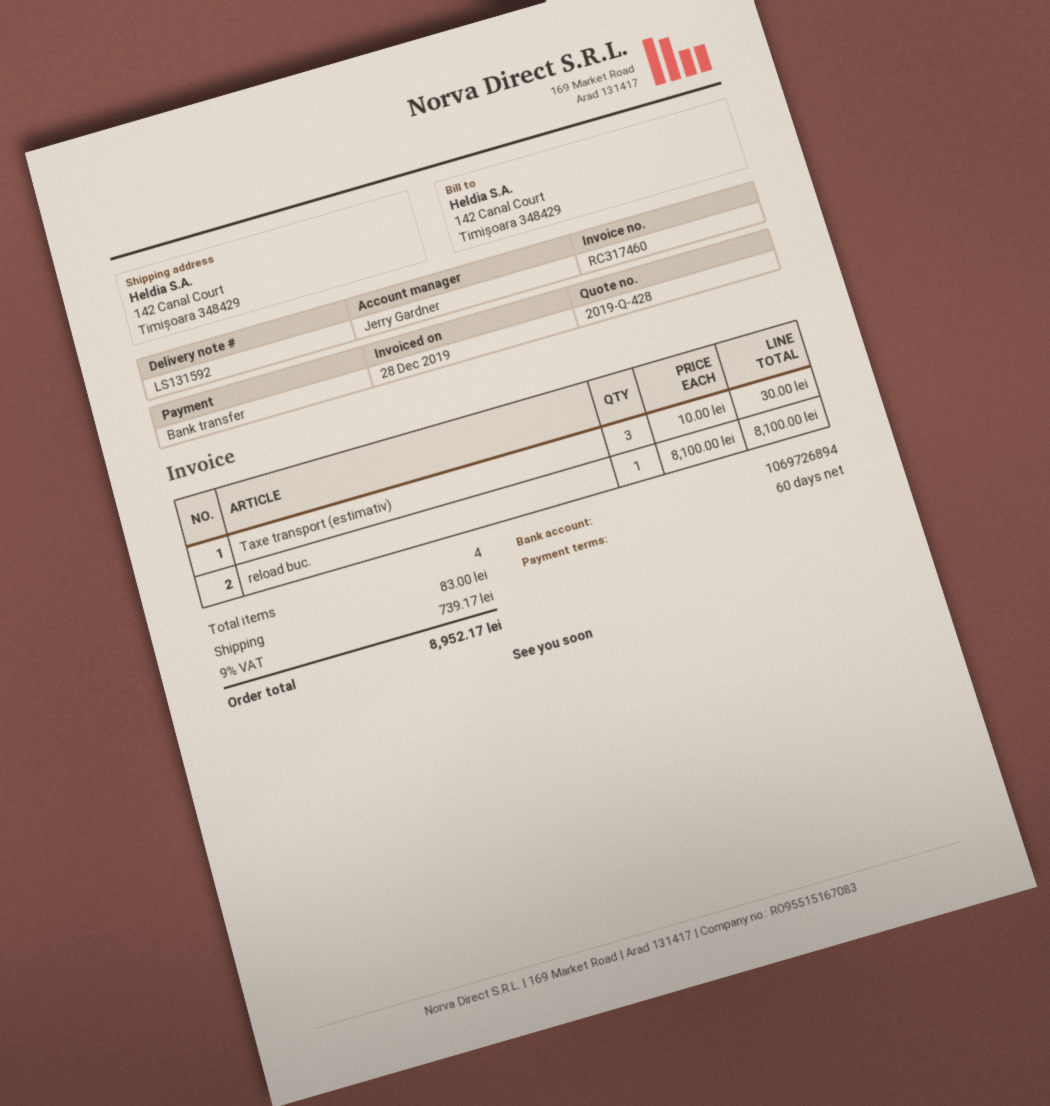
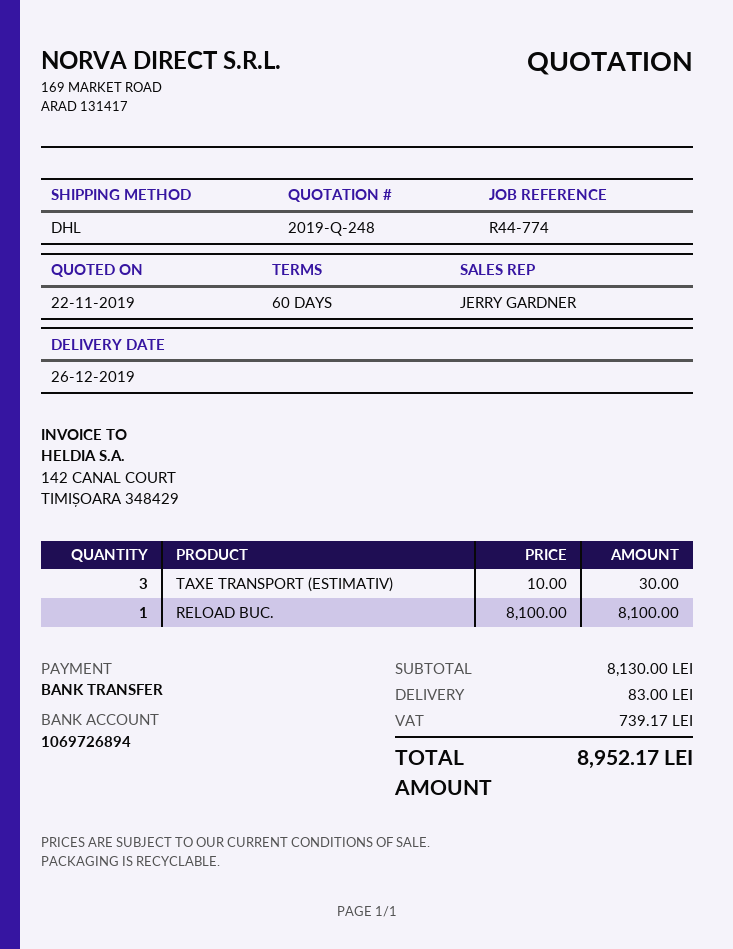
quote number: 2019-Q-428 -> 2019-Q-248

